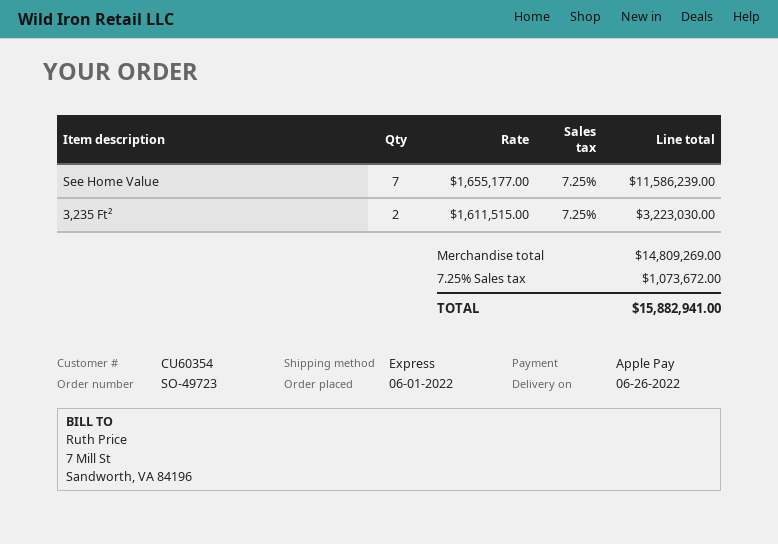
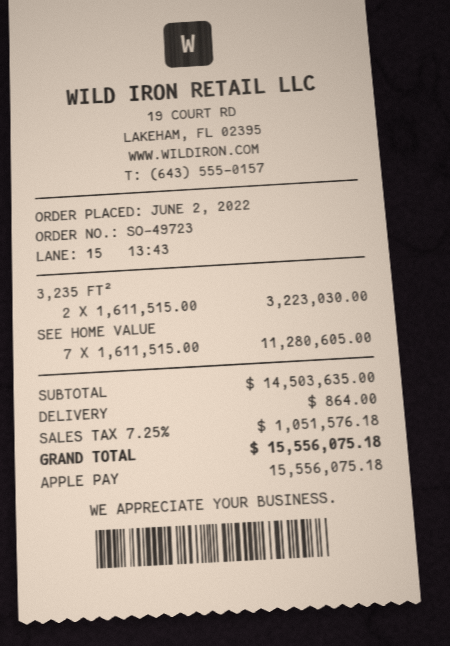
order date: 2022-06-01 -> 2022-06-02
See Home Value: 7 x 1655177.00 = 11586239.00 -> 7 x 1611515.00 = 11280605.00
subtotal: 14809269.00 -> 14503635.00
shipping: none -> 864.00
tax: 7.25% = 1073672.00 -> 7.25% = 1051576.18
total: 15882941.00 -> 15556075.18

